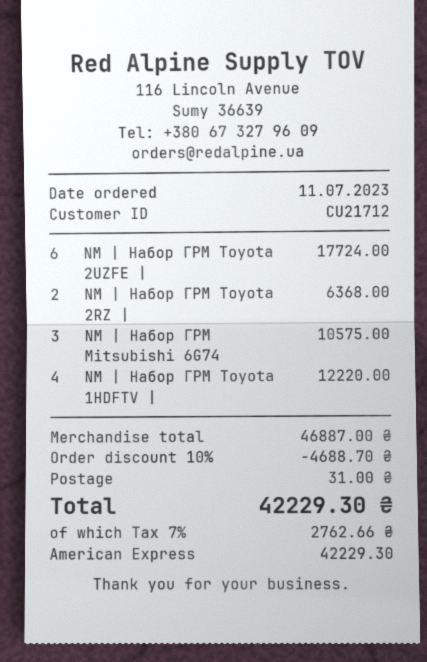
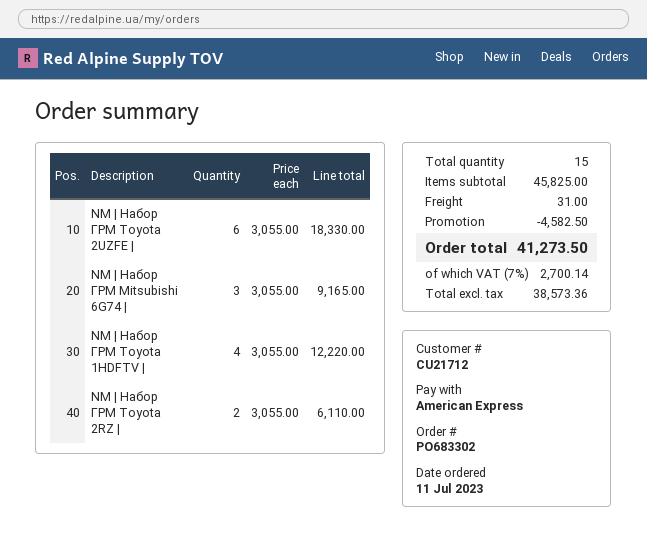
NM | Набор ГРМ Toyota 2UZFE |: 6 for 17724.00 -> 6 for 18330.00
NM | Набор ГРМ Toyota 2RZ |: 2 for 6368.00 -> 2 for 6110.00
NM | Набор ГРМ Mitsubishi 6G74: 3 for 10575.00 -> 3 for 9165.00
subtotal: 46887.00 -> 45825.00
discount: 4688.70 -> 4582.50
tax: 7% = 2762.66 -> 7% = 2700.14
total: 42229.30 -> 41273.50

